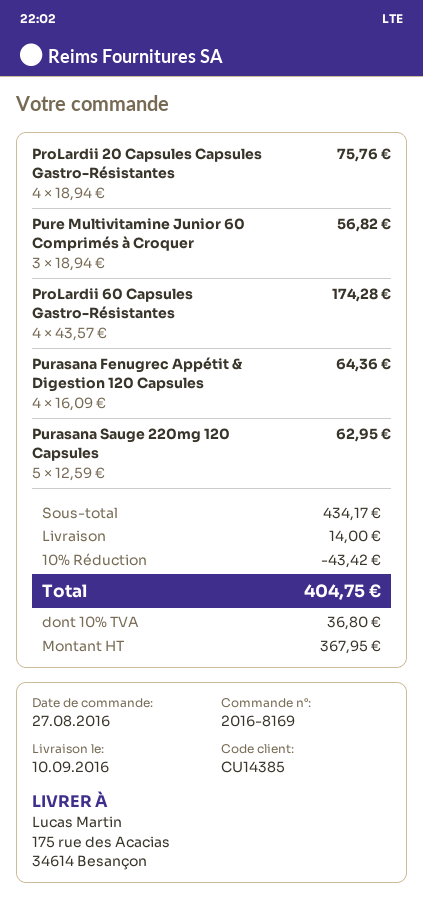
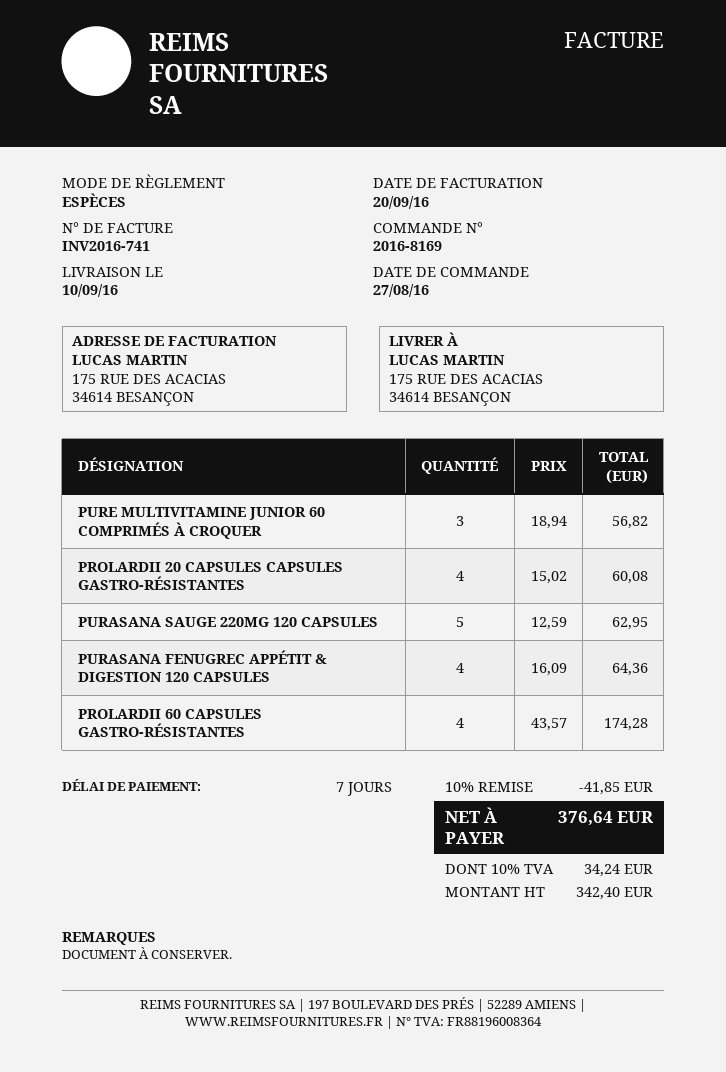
ProLardii 20 Capsules Capsules Gastro-Résistantes: 4 x 18.94 = 75.76 -> 4 x 15.02 = 60.08
discount: 10% = 43.42 -> 10% = 41.85
shipping: 14.00 -> none
net: 367.95 -> 342.40
tax: 10% = 36.80 -> 10% = 34.24
total: 404.75 -> 376.64

